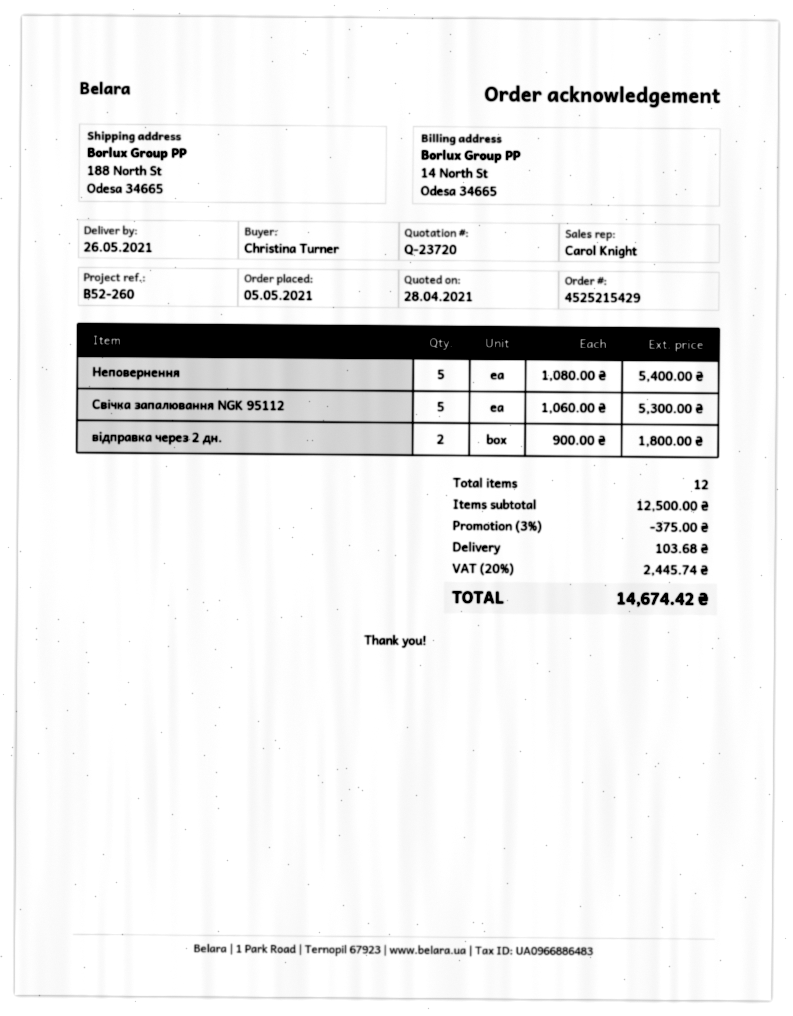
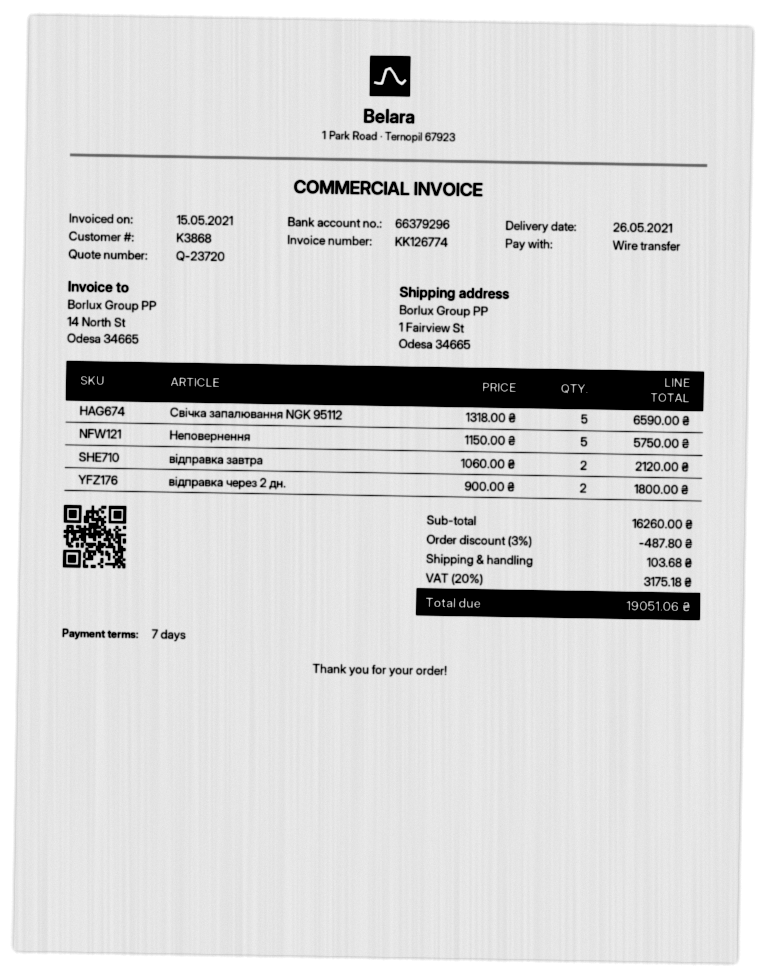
ship to: 188 North St, Odesa 34665 -> 1 Fairview St, Odesa 34665
Неповернення: 5 x 1080.00 = 5400.00 -> 5 x 1150.00 = 5750.00
Свічка запалювання NGK 95112: 5 x 1060.00 = 5300.00 -> 5 x 1318.00 = 6590.00
відправка завтра: none -> 2 x 1060.00 = 2120.00
subtotal: 12500.00 -> 16260.00
discount: 3% = 375.00 -> 3% = 487.80
tax: 20% = 2445.74 -> 20% = 3175.18
total: 14674.42 -> 19051.06

